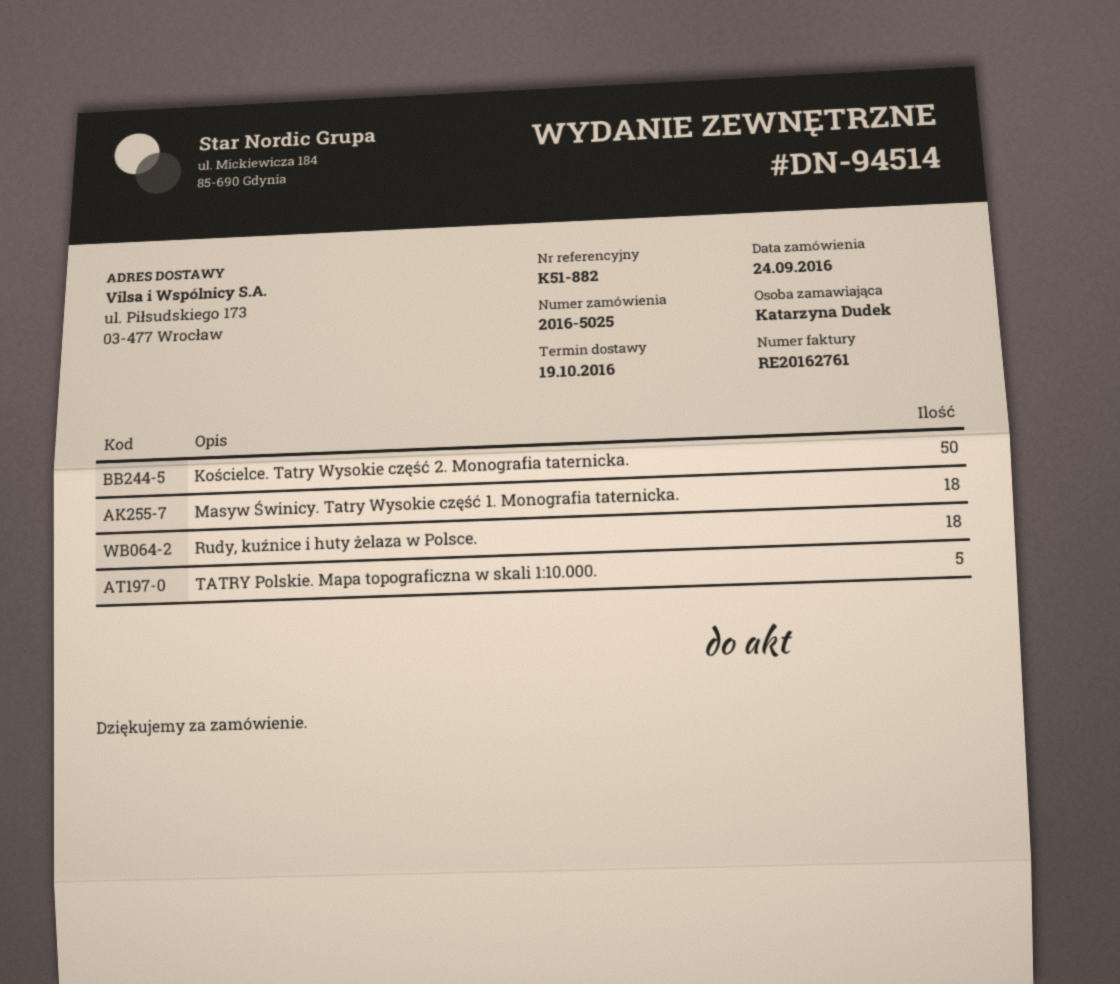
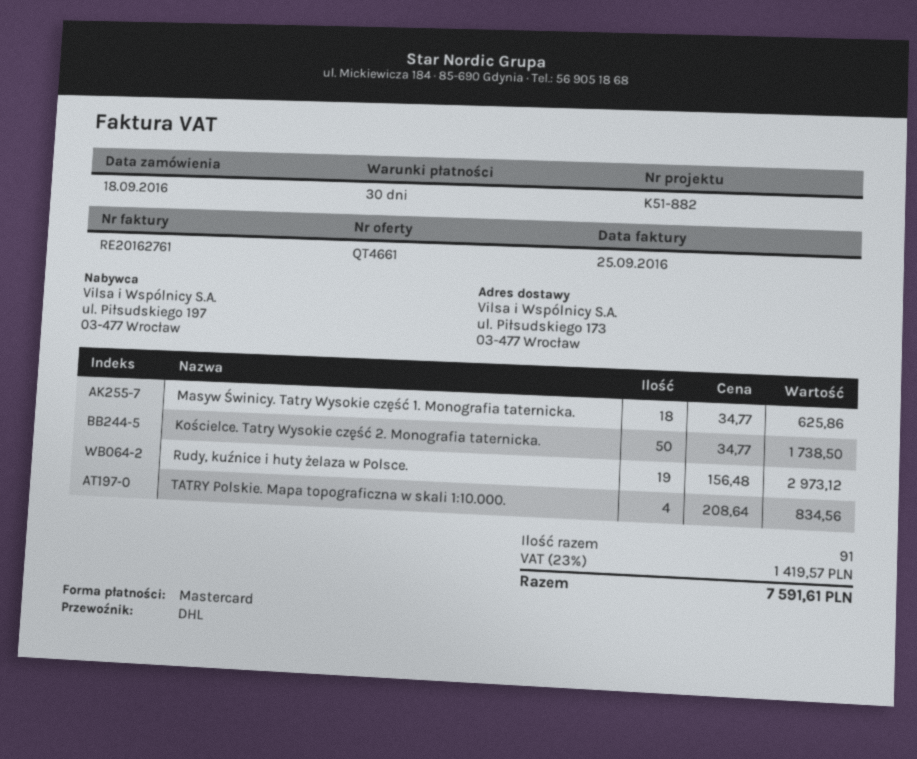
order date: 2016-09-24 -> 2016-09-18
Rudy, kuźnice i huty żelaza w Polsce.: 18 -> 19
TATRY Polskie. Mapa topograficzna w skali 1:10.000.: 5 -> 4

